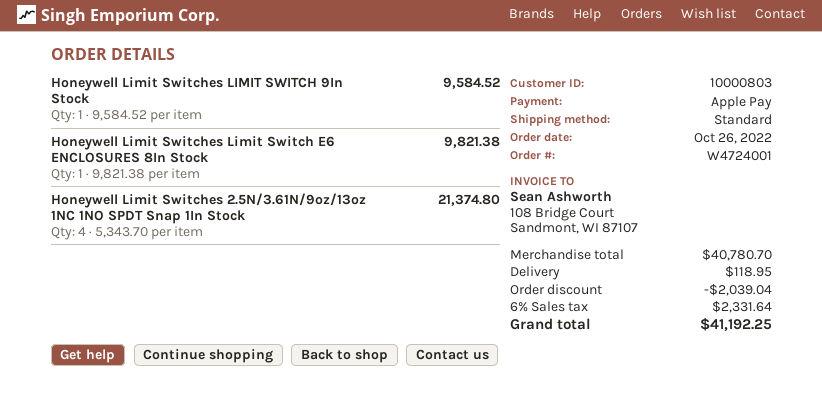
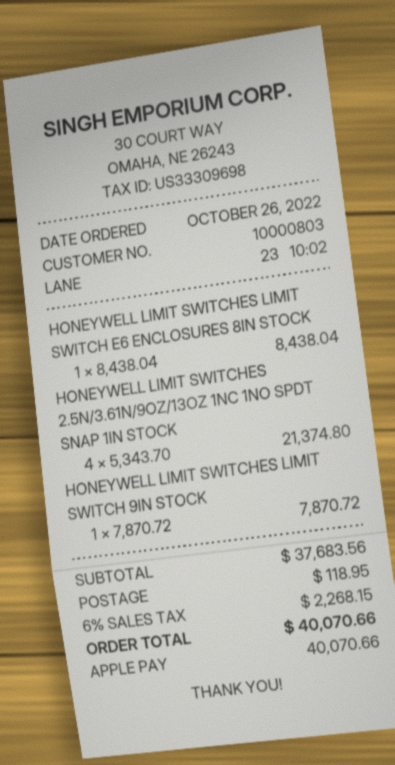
Honeywell Limit Switches LIMIT SWITCH 9In Stock: 1 x 9584.52 = 9584.52 -> 1 x 7870.72 = 7870.72
Honeywell Limit Switches Limit Switch E6 ENCLOSURES 8In Stock: 1 x 9821.38 = 9821.38 -> 1 x 8438.04 = 8438.04
subtotal: 40780.70 -> 37683.56
discount: 2039.04 -> none
tax: 6% = 2331.64 -> 6% = 2268.15
total: 41192.25 -> 40070.66

